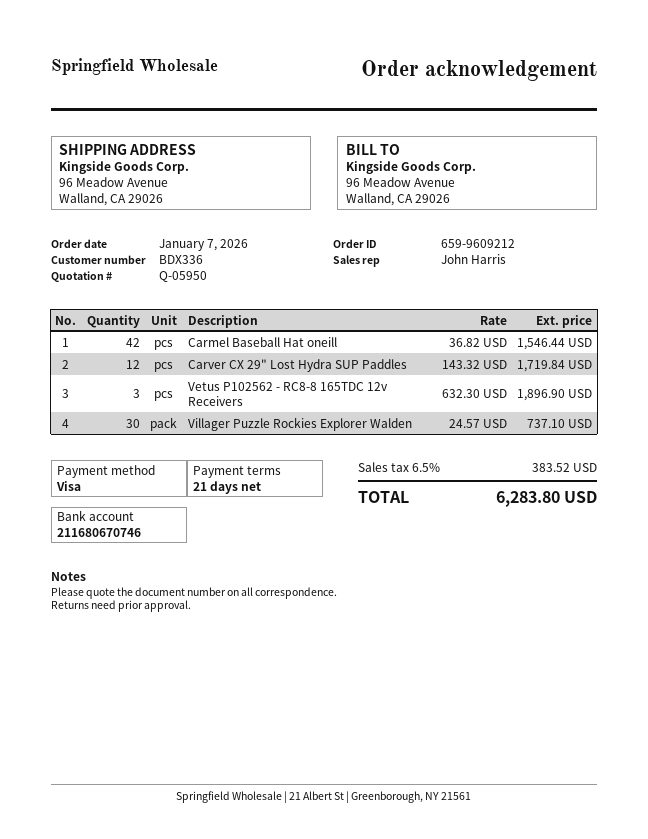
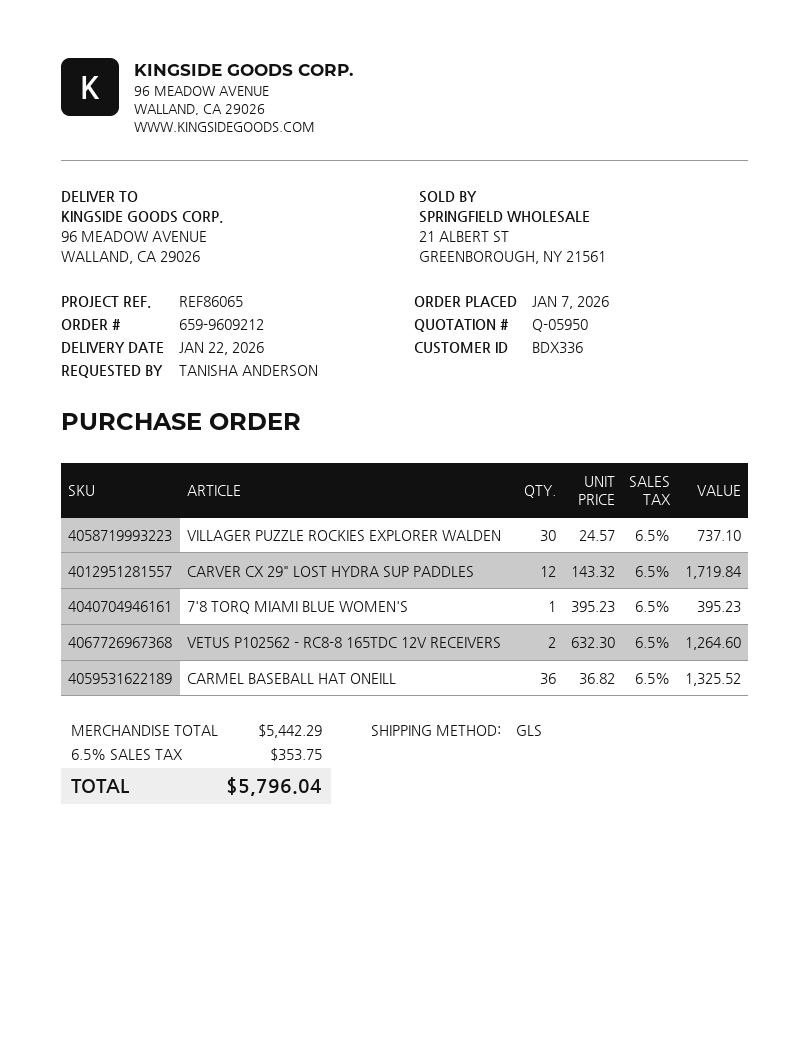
Carmel Baseball Hat oneill: 42 x 36.82 = 1546.44 -> 36 x 36.82 = 1325.52
Vetus P102562 - RC8-8 165TDC 12v Receivers: 3 x 632.30 = 1896.90 -> 2 x 632.30 = 1264.60
7'8 TORQ MIAMI BLUE WOMEN'S: none -> 1 x 395.23 = 395.23
tax: 6.5% = 383.52 -> 6.5% = 353.75
total: 6283.80 -> 5796.04

